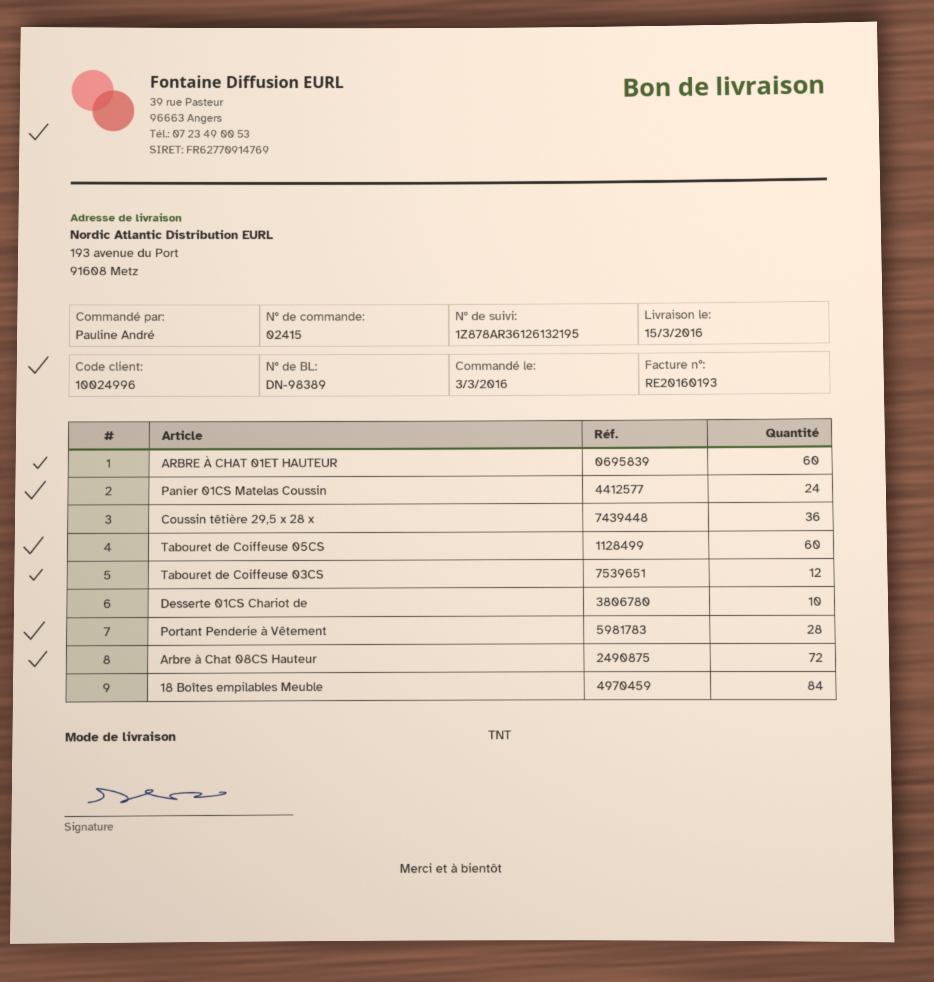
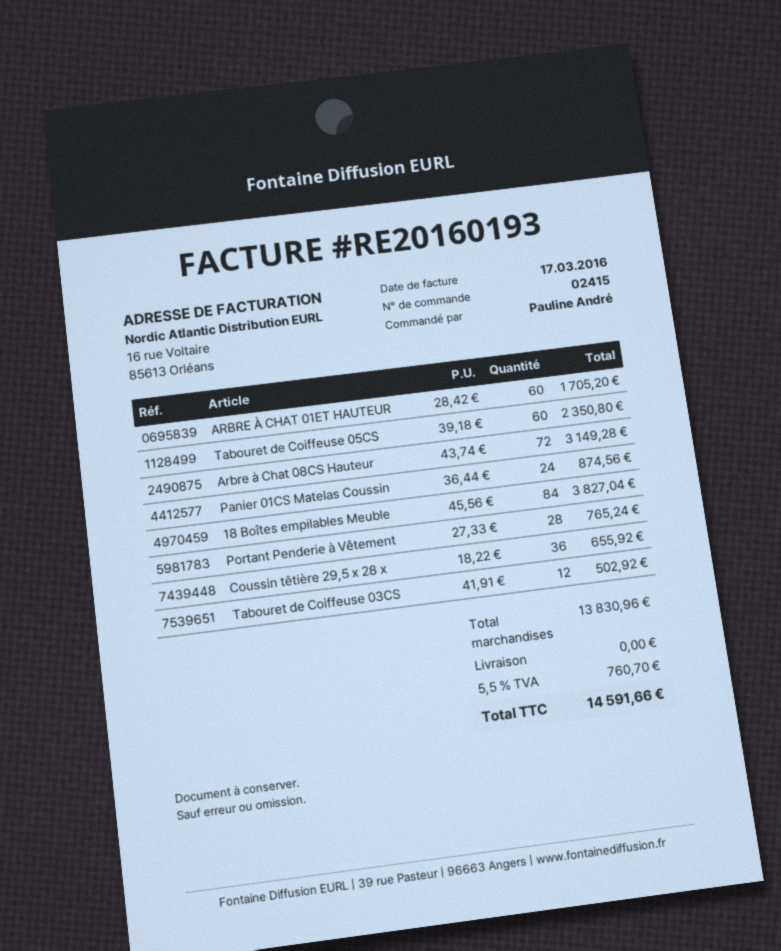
Desserte 01CS Chariot de: 10 -> none

